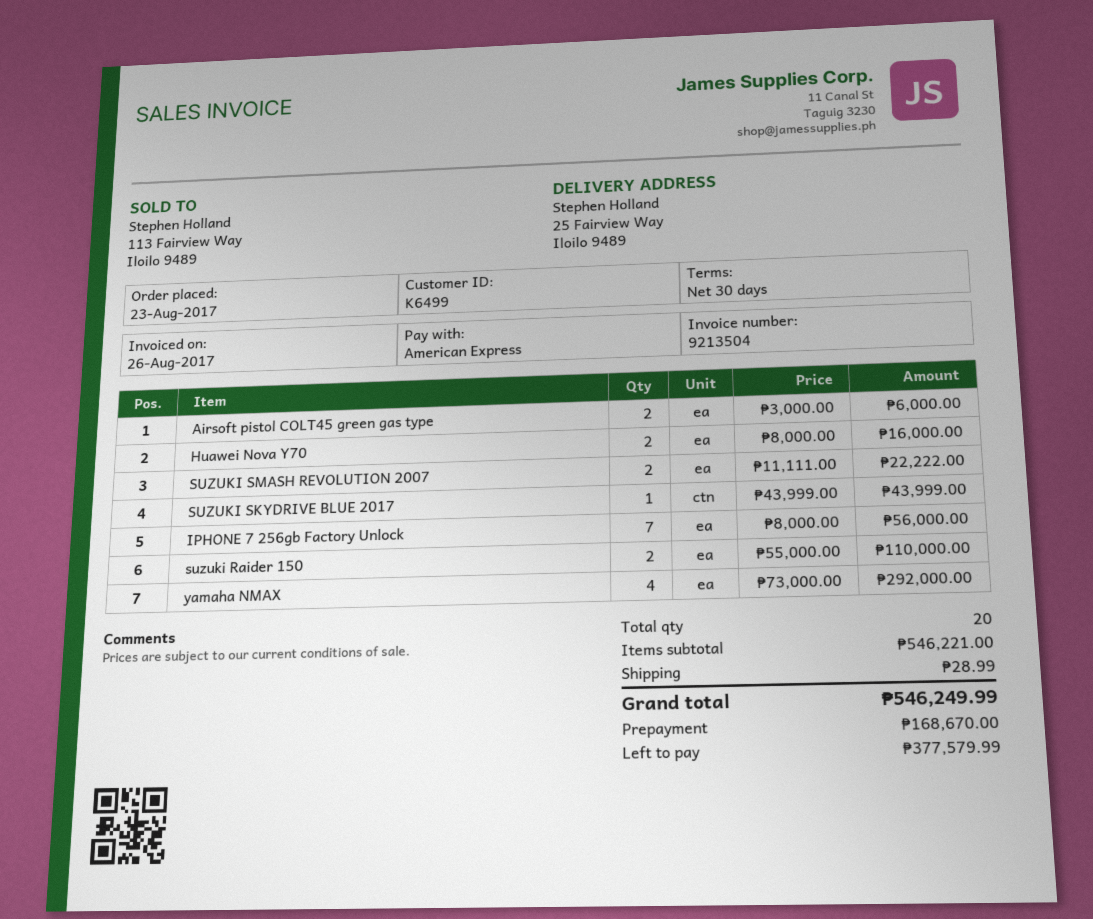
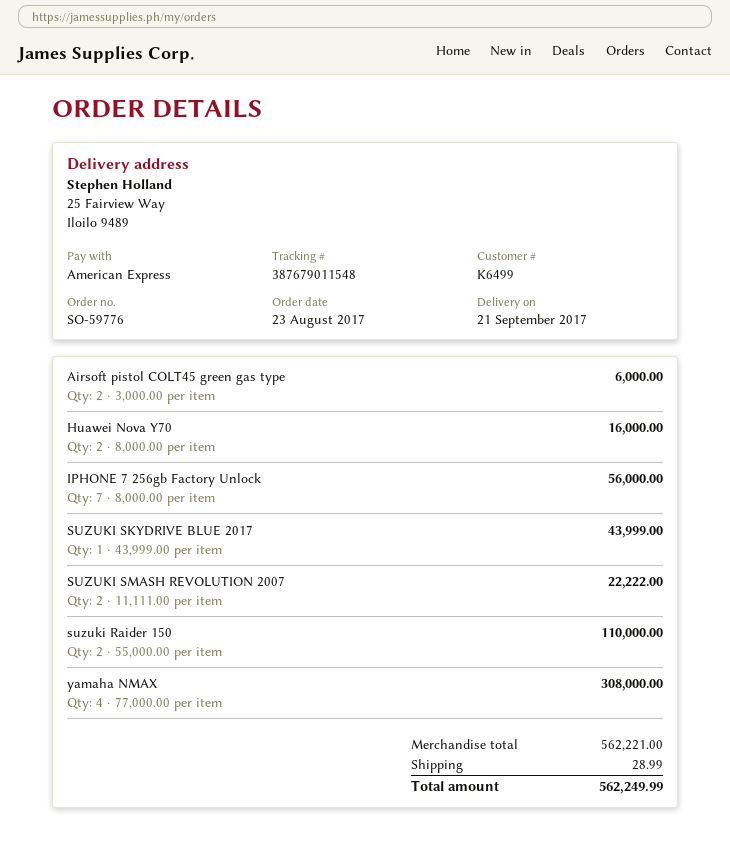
yamaha NMAX: 4 x 73000.00 = 292000.00 -> 4 x 77000.00 = 308000.00
subtotal: 546221.00 -> 562221.00
total: 546249.99 -> 562249.99

